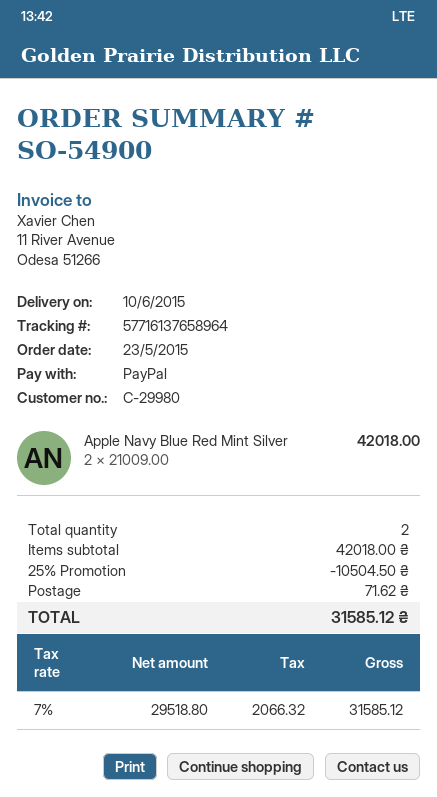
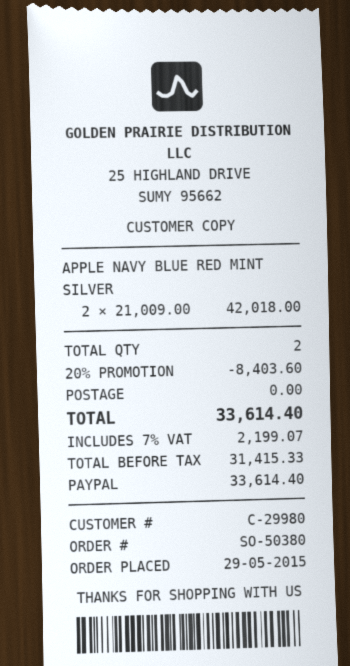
order number: SO-54900 -> SO-50380
order date: 2015-05-23 -> 2015-05-29
discount: 25% = 10504.50 -> 20% = 8403.60
shipping: 71.62 -> 0.00
net: 29518.80 -> 31415.33
tax: 7% = 2066.32 -> 7% = 2199.07
total: 31585.12 -> 33614.40

